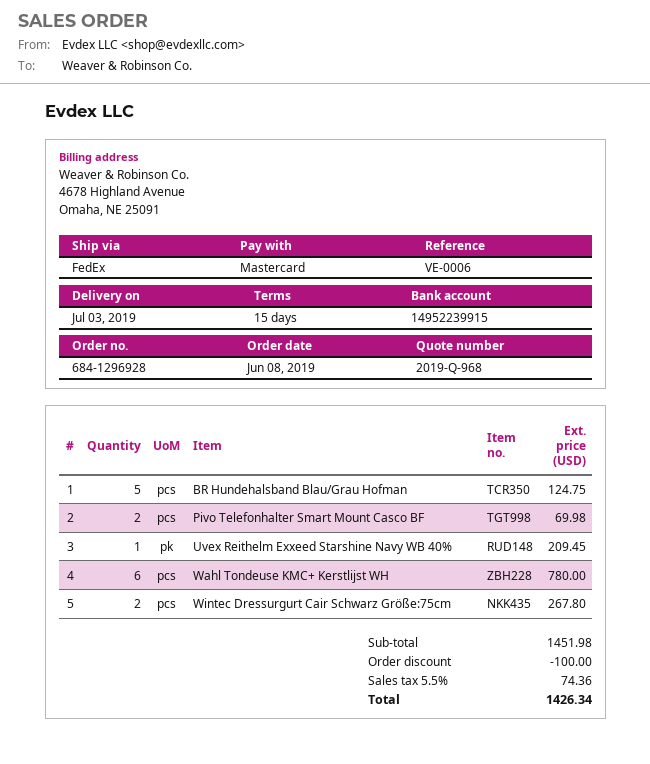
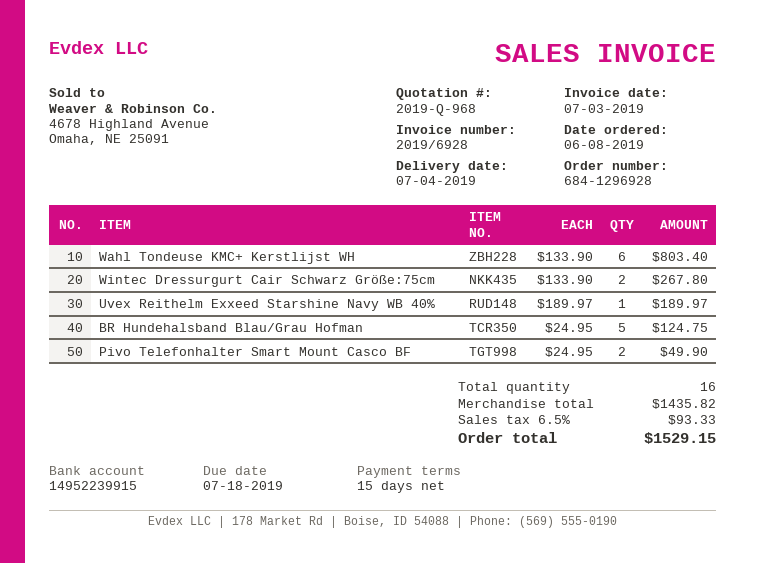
delivery date: 2019-07-03 -> 2019-07-04
Pivo Telefonhalter Smart Mount Casco BF: 2 for 69.98 -> 2 for 49.90
Uvex Reithelm Exxeed Starshine Navy WB 40%: 1 for 209.45 -> 1 for 189.97
Wahl Tondeuse KMC+ Kerstlijst WH: 6 for 780.00 -> 6 for 803.40
subtotal: 1451.98 -> 1435.82
discount: 100.00 -> none
tax: 5.5% = 74.36 -> 6.5% = 93.33
total: 1426.34 -> 1529.15

